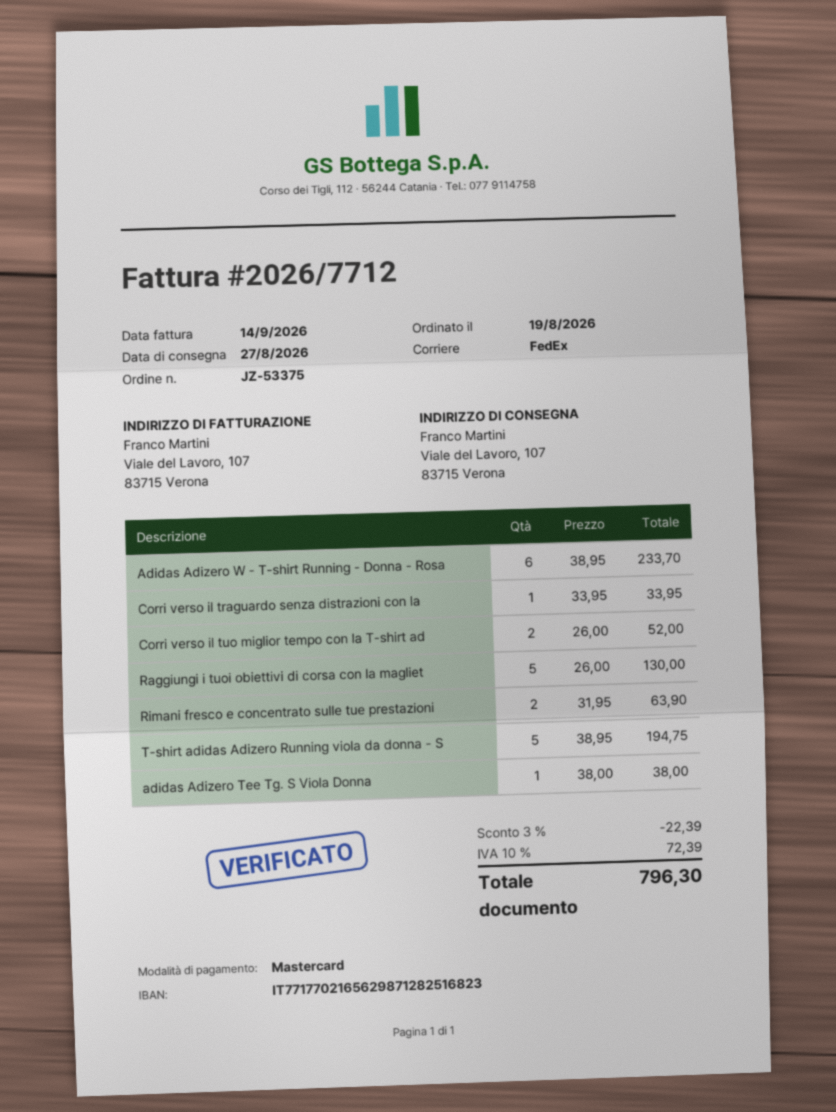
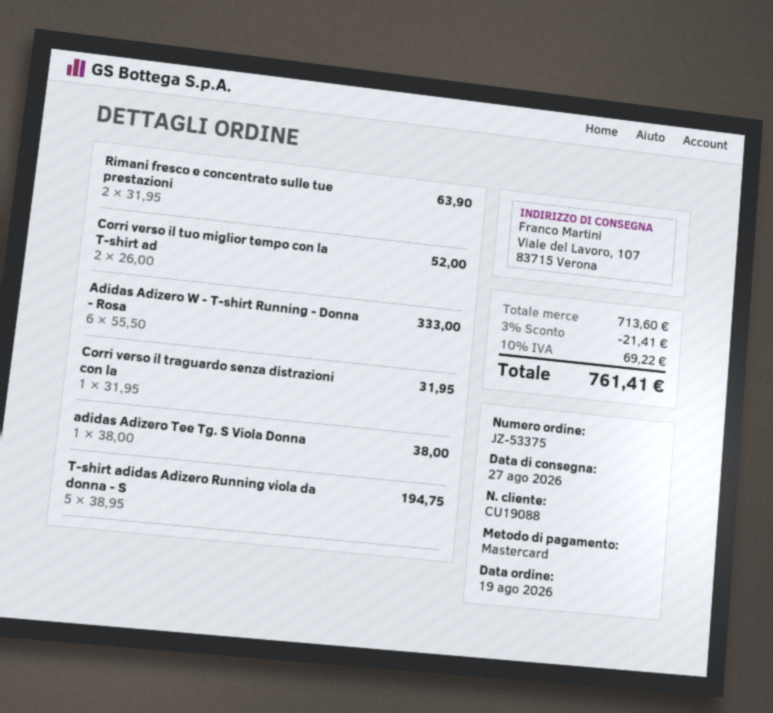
Adidas Adizero W - T-shirt Running - Donna - Rosa: 6 x 38.95 = 233.70 -> 6 x 55.50 = 333.00
Corri verso il traguardo senza distrazioni con la: 1 x 33.95 = 33.95 -> 1 x 31.95 = 31.95
Raggiungi i tuoi obiettivi di corsa con la magliet: 5 x 26.00 = 130.00 -> none
discount: 3% = 22.39 -> 3% = 21.41
tax: 10% = 72.39 -> 10% = 69.22
total: 796.30 -> 761.41

